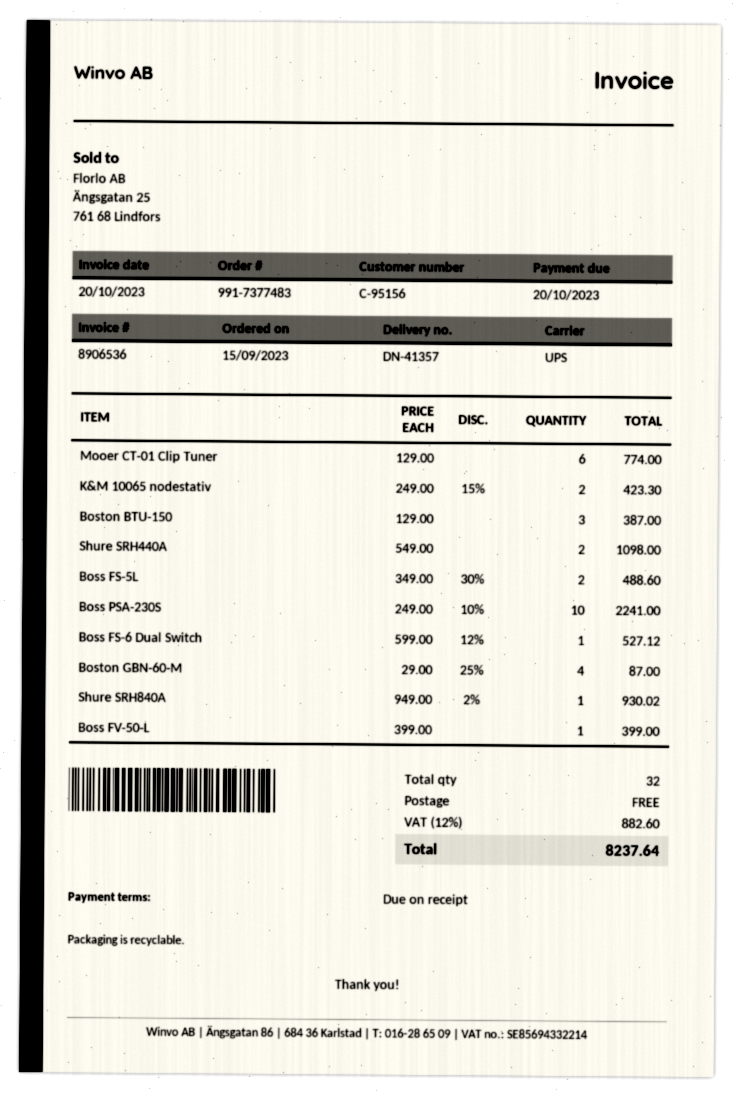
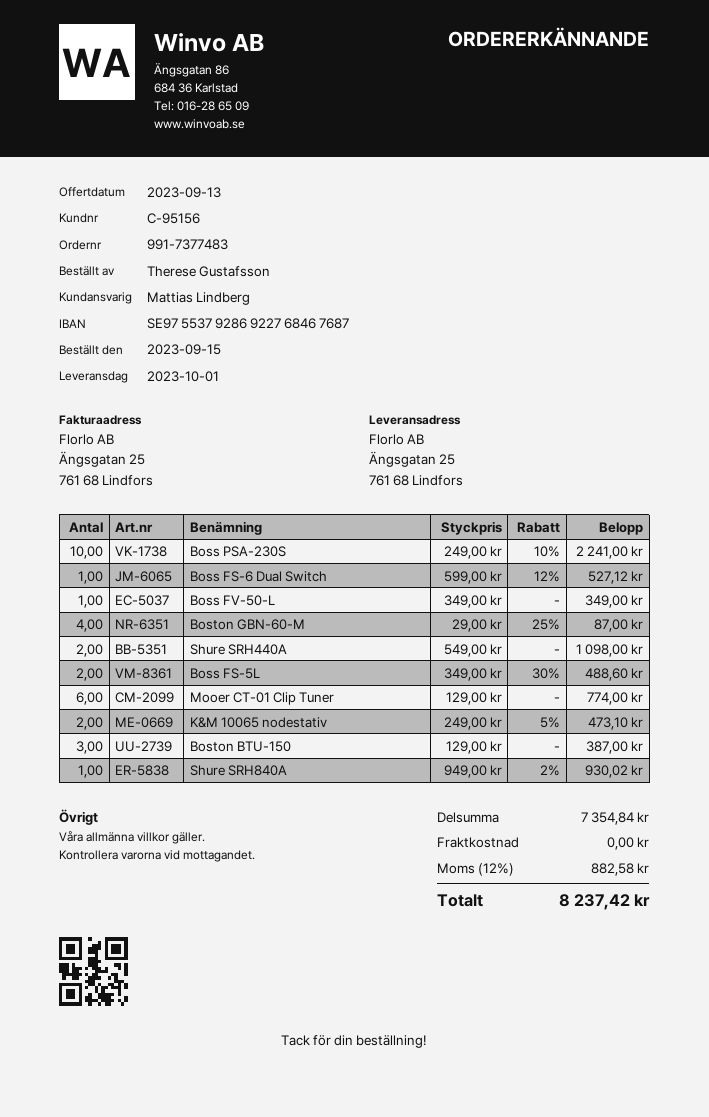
K&M 10065 nodestativ: 2 x 249.00 - 15% = 423.30 -> 2 x 249.00 - 5% = 473.10
Boss FV-50-L: 1 x 399.00 = 399.00 -> 1 x 349.00 = 349.00
tax: 12% = 882.60 -> 12% = 882.58
total: 8237.64 -> 8237.42

